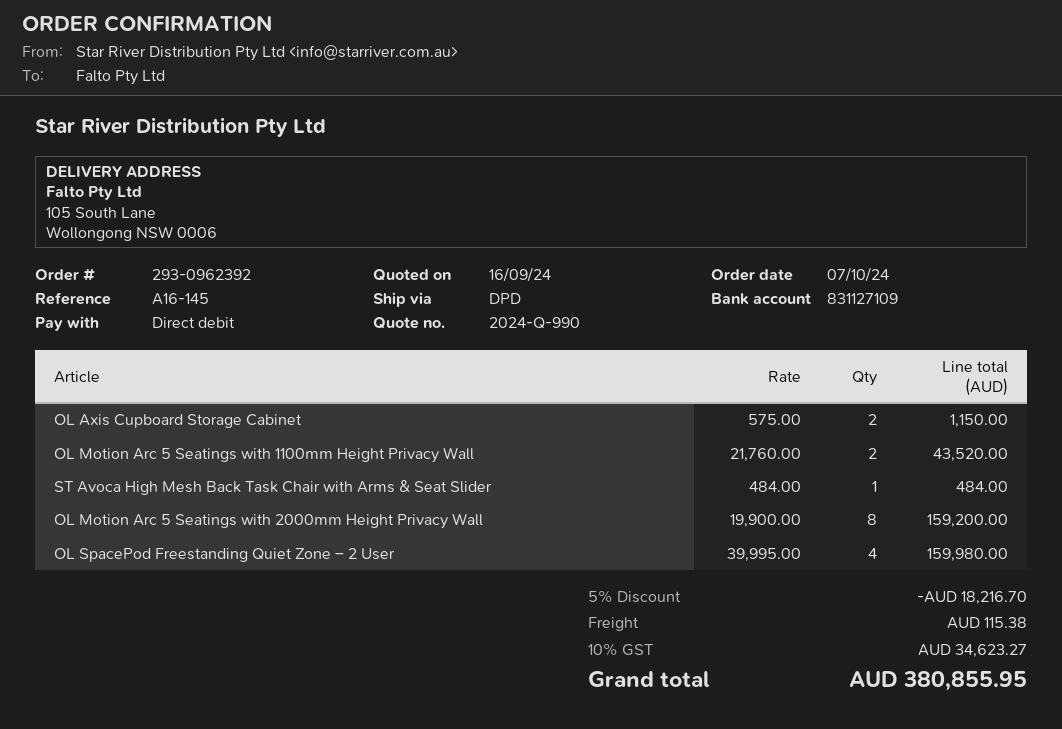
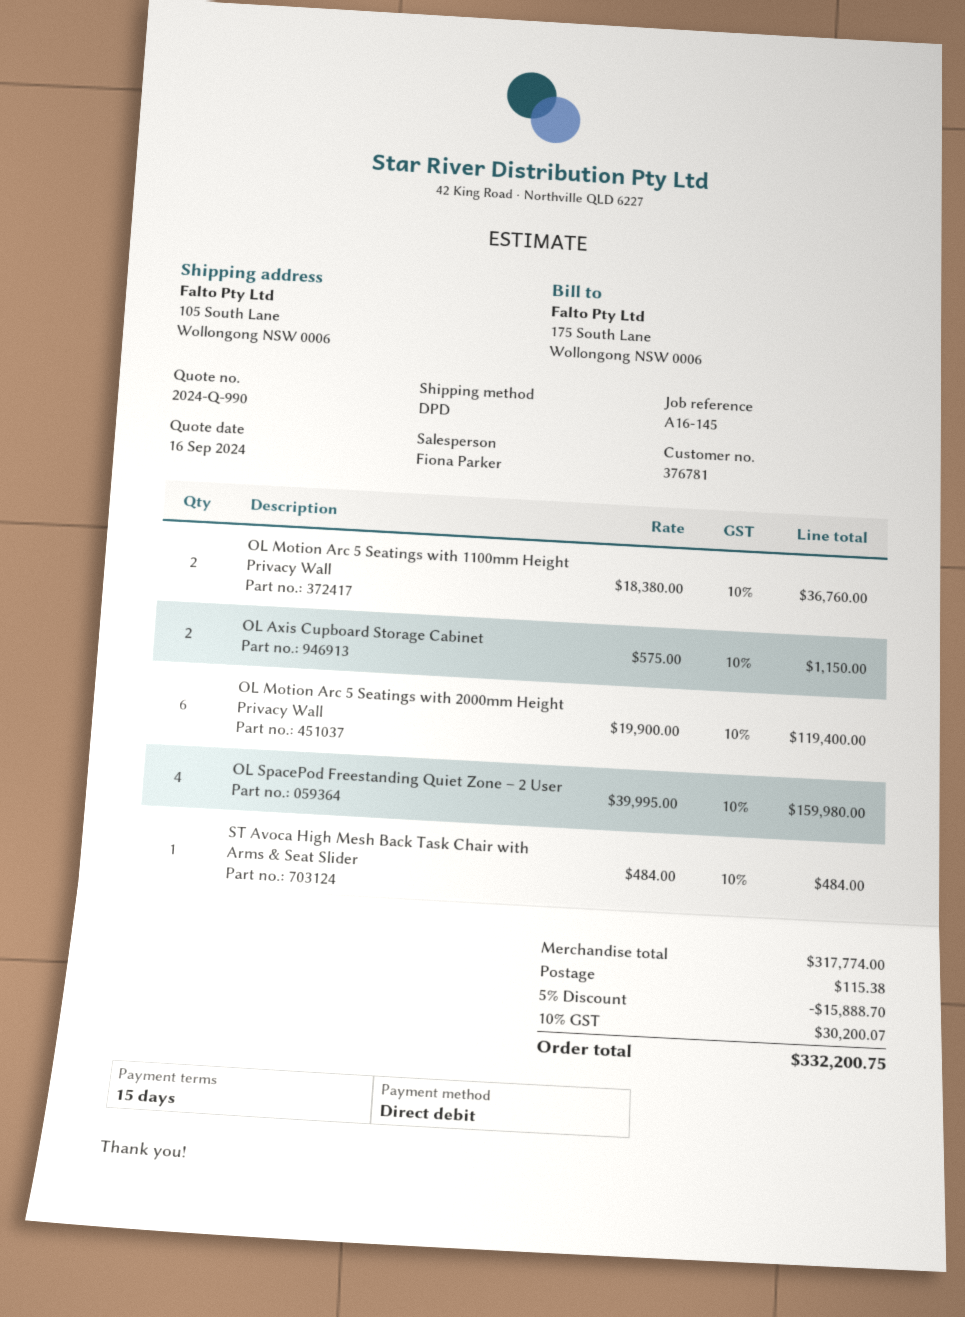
OL Motion Arc 5 Seatings with 1100mm Height Privacy Wall: 2 x 21760.00 = 43520.00 -> 2 x 18380.00 = 36760.00
OL Motion Arc 5 Seatings with 2000mm Height Privacy Wall: 8 x 19900.00 = 159200.00 -> 6 x 19900.00 = 119400.00
discount: 5% = 18216.70 -> 5% = 15888.70
tax: 10% = 34623.27 -> 10% = 30200.07
total: 380855.95 -> 332200.75

